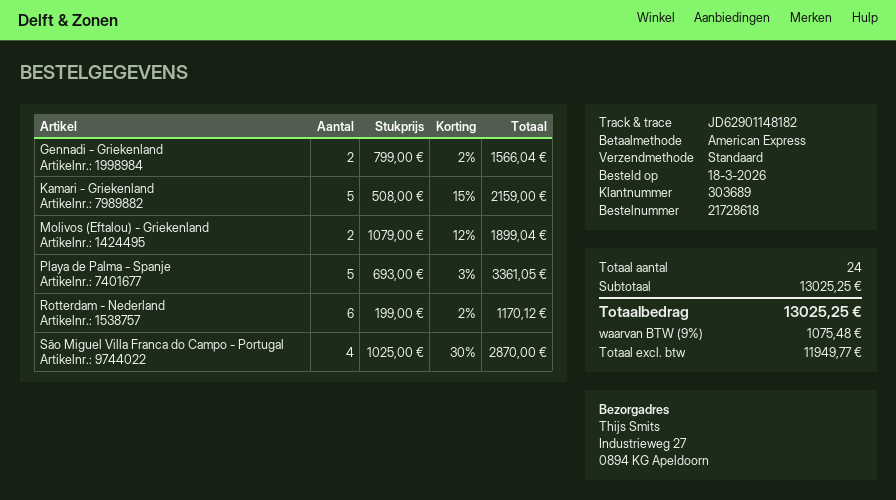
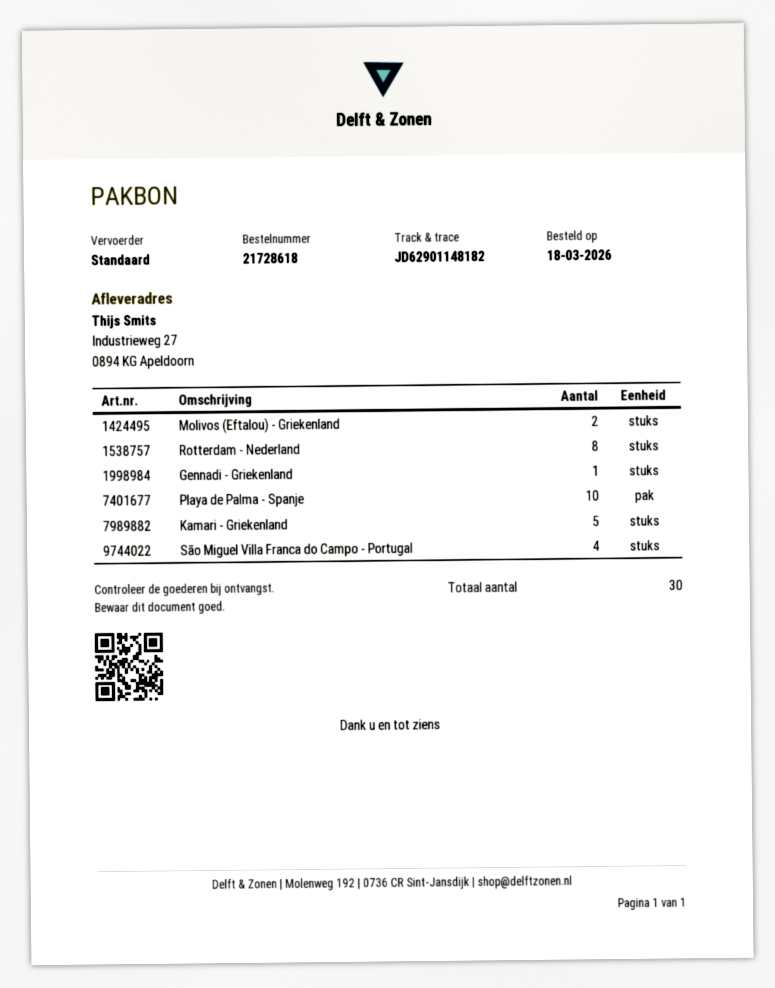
Gennadi - Griekenland: 2 -> 1
Playa de Palma - Spanje: 5 -> 10
Rotterdam - Nederland: 6 -> 8
total quantity: 24 -> 30

